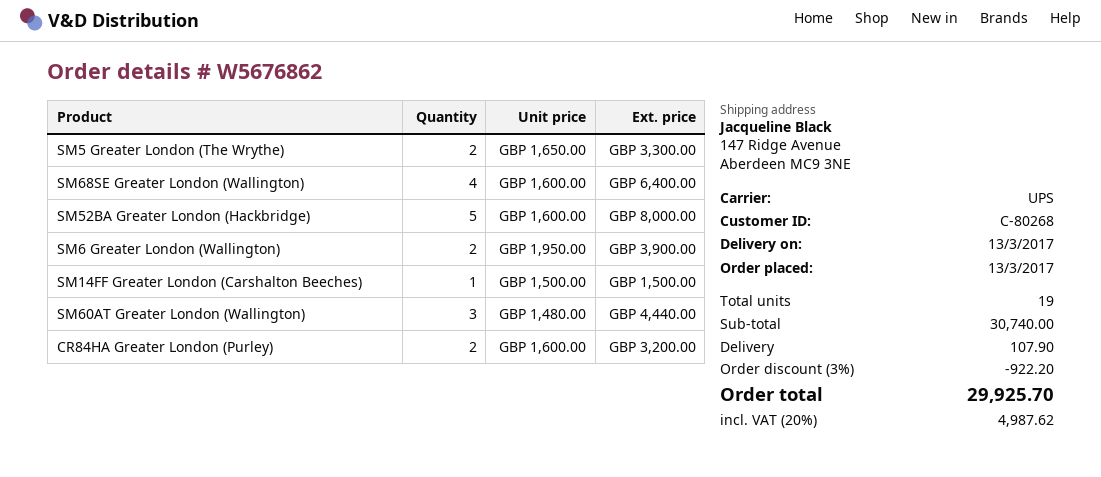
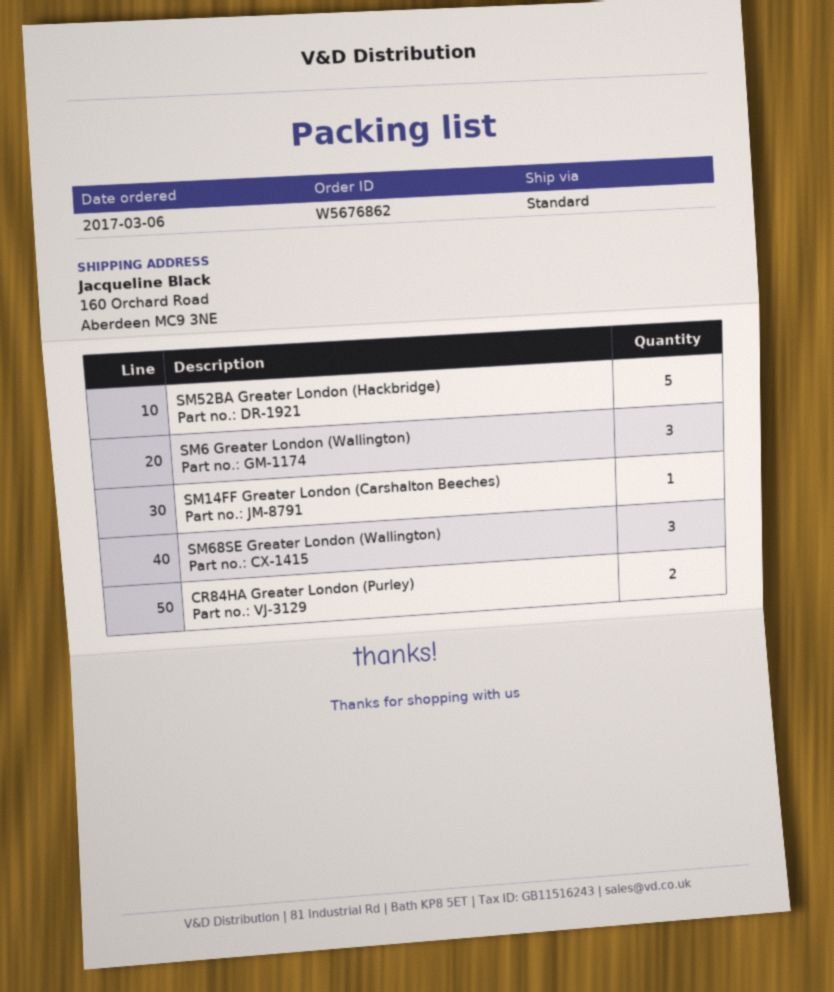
order date: 2017-03-13 -> 2017-03-06
shipping method: UPS -> standard
ship to: 147 Ridge Avenue, Aberdeen MC9 3NE -> 160 Orchard Road, Aberdeen MC9 3NE
SM5 Greater London (The Wrythe): 2 -> none
SM68SE Greater London (Wallington): 4 -> 3
SM6 Greater London (Wallington): 2 -> 3
SM60AT Greater London (Wallington): 3 -> none

